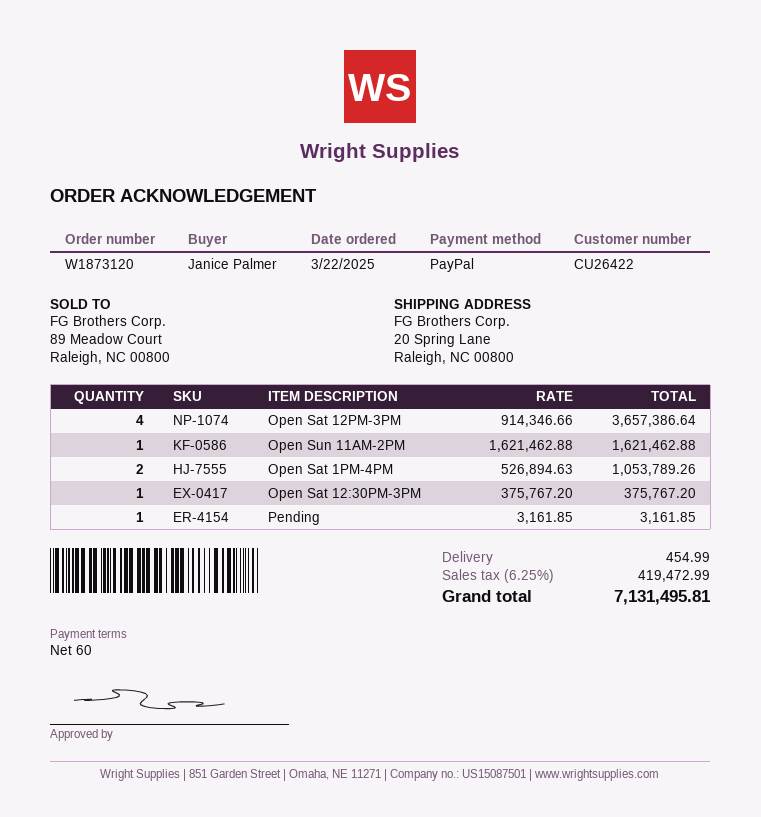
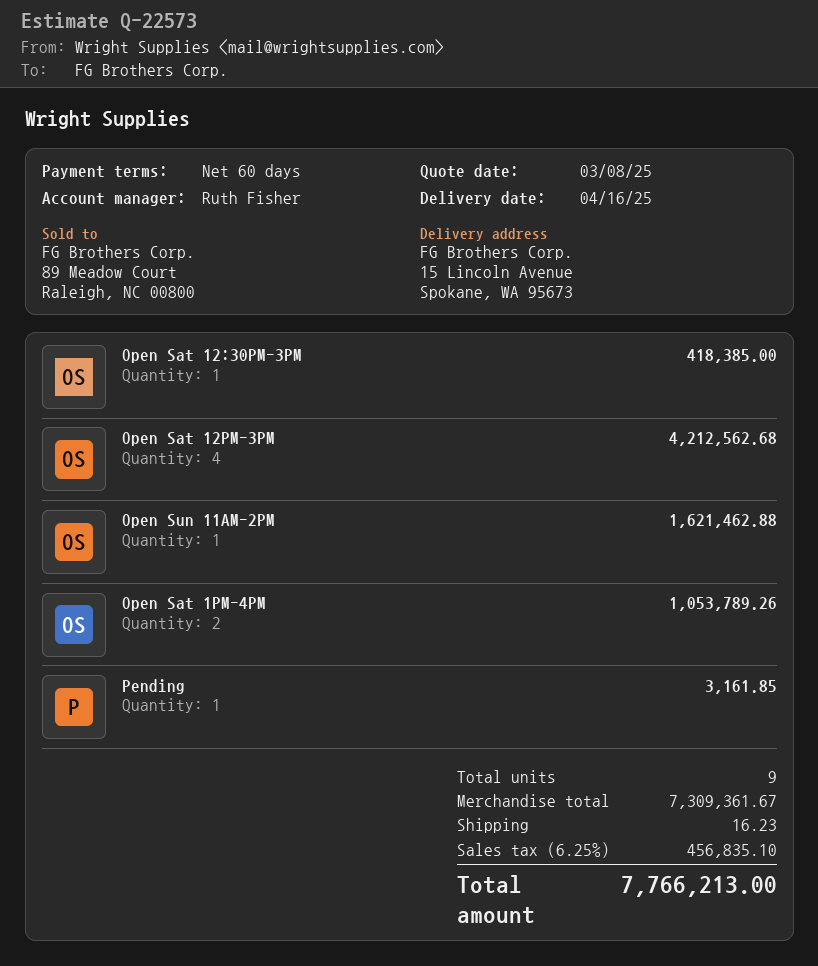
ship to: 20 Spring Lane, Raleigh, NC 00800 -> 15 Lincoln Avenue, Spokane, WA 95673
Open Sat 12PM-3PM: 4 for 3657386.64 -> 4 for 4212562.68
Open Sat 12:30PM-3PM: 1 for 375767.20 -> 1 for 418385.00
shipping: 454.99 -> 16.23
tax: 6.25% = 419472.99 -> 6.25% = 456835.10
total: 7131495.81 -> 7766213.00

